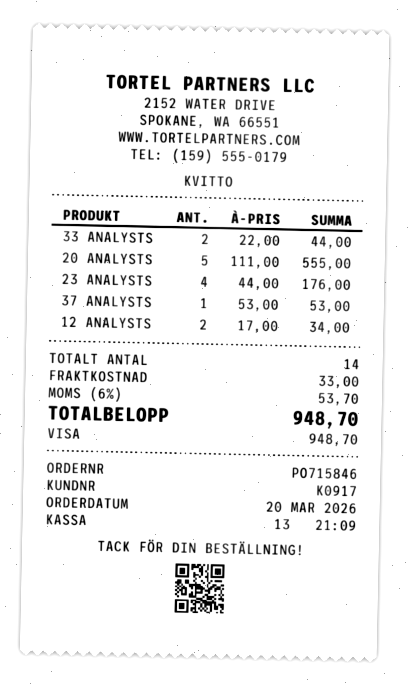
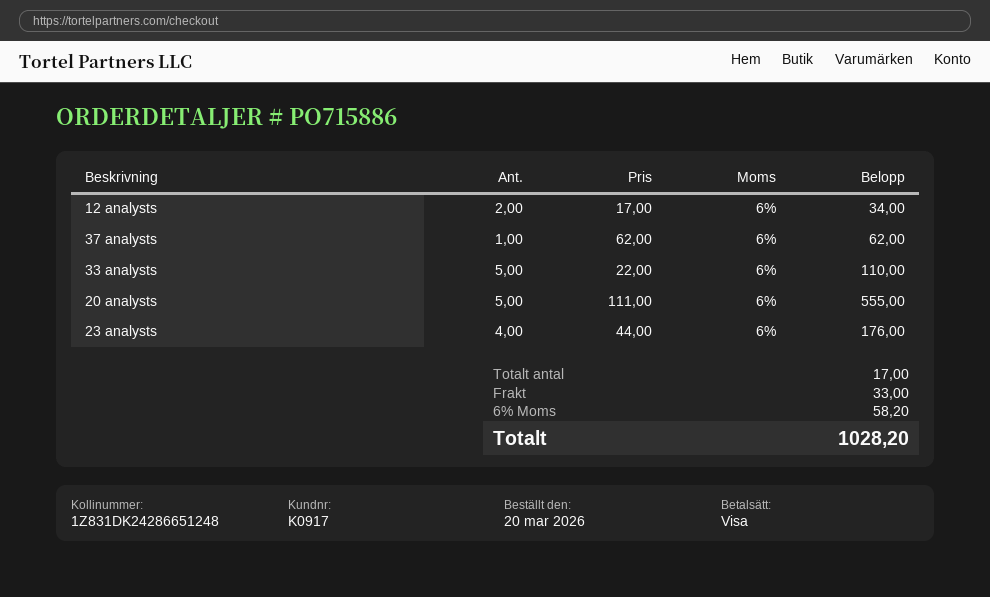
order number: PO715846 -> PO715886
33 ANALYSTS: 2 x 22.00 = 44.00 -> 5 x 22.00 = 110.00
37 ANALYSTS: 1 x 53.00 = 53.00 -> 1 x 62.00 = 62.00
total quantity: 14 -> 17
tax: 6% = 53.70 -> 6% = 58.20
total: 948.70 -> 1028.20

